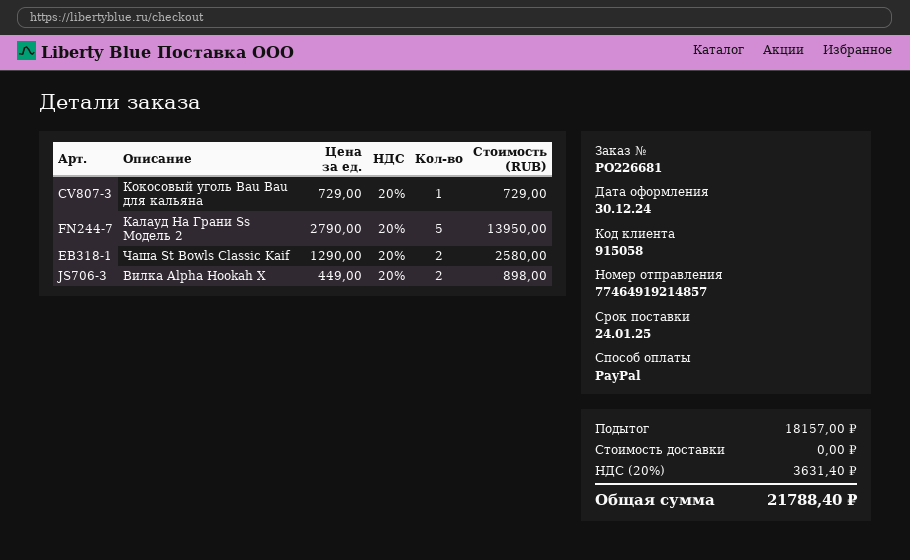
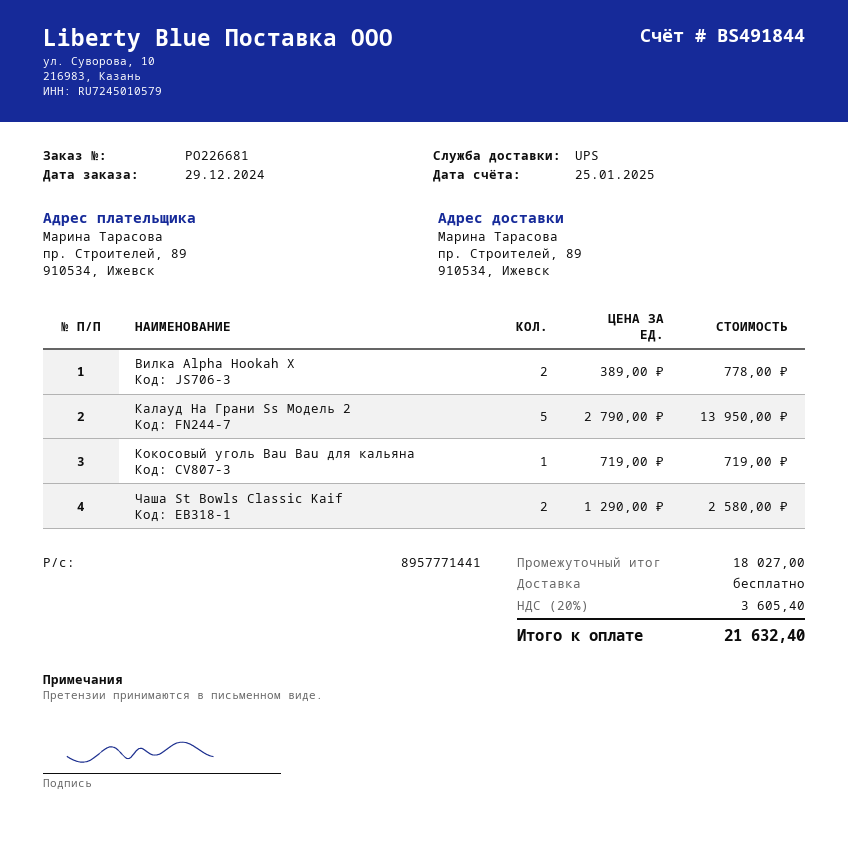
order date: 2024-12-30 -> 2024-12-29
Кокосовый уголь Bau Bau для кальяна: 1 x 729.00 = 729.00 -> 1 x 719.00 = 719.00
Вилка Alpha Hookah X: 2 x 449.00 = 898.00 -> 2 x 389.00 = 778.00
subtotal: 18157.00 -> 18027.00
tax: 20% = 3631.40 -> 20% = 3605.40
total: 21788.40 -> 21632.40

